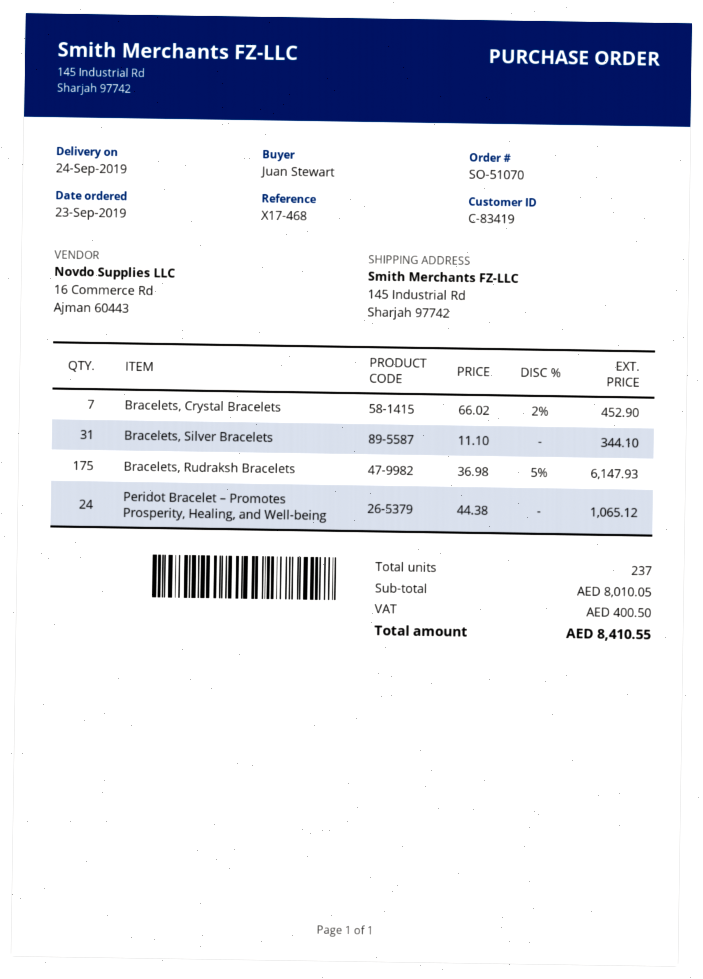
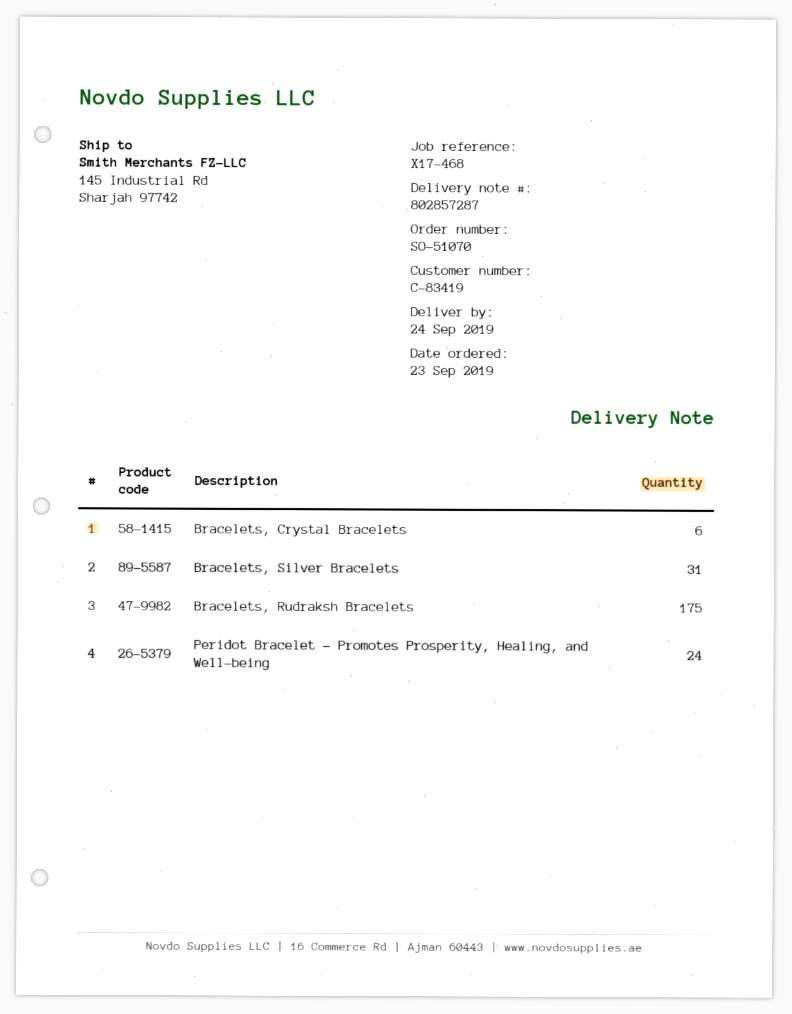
Bracelets, Crystal Bracelets: 7 -> 6

